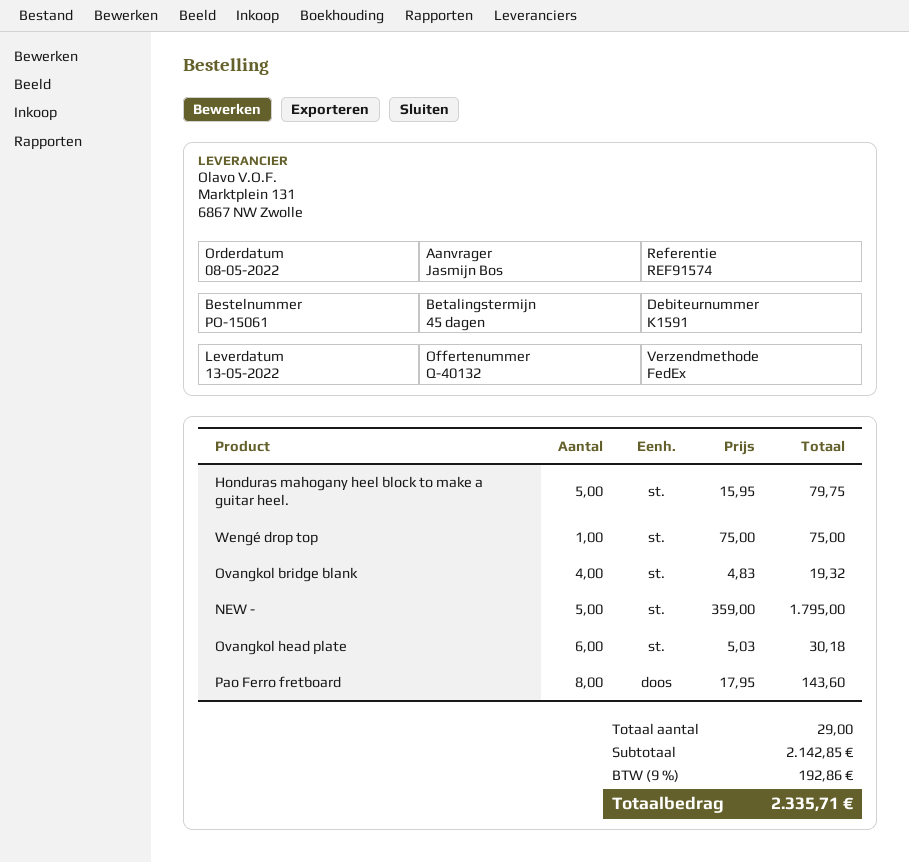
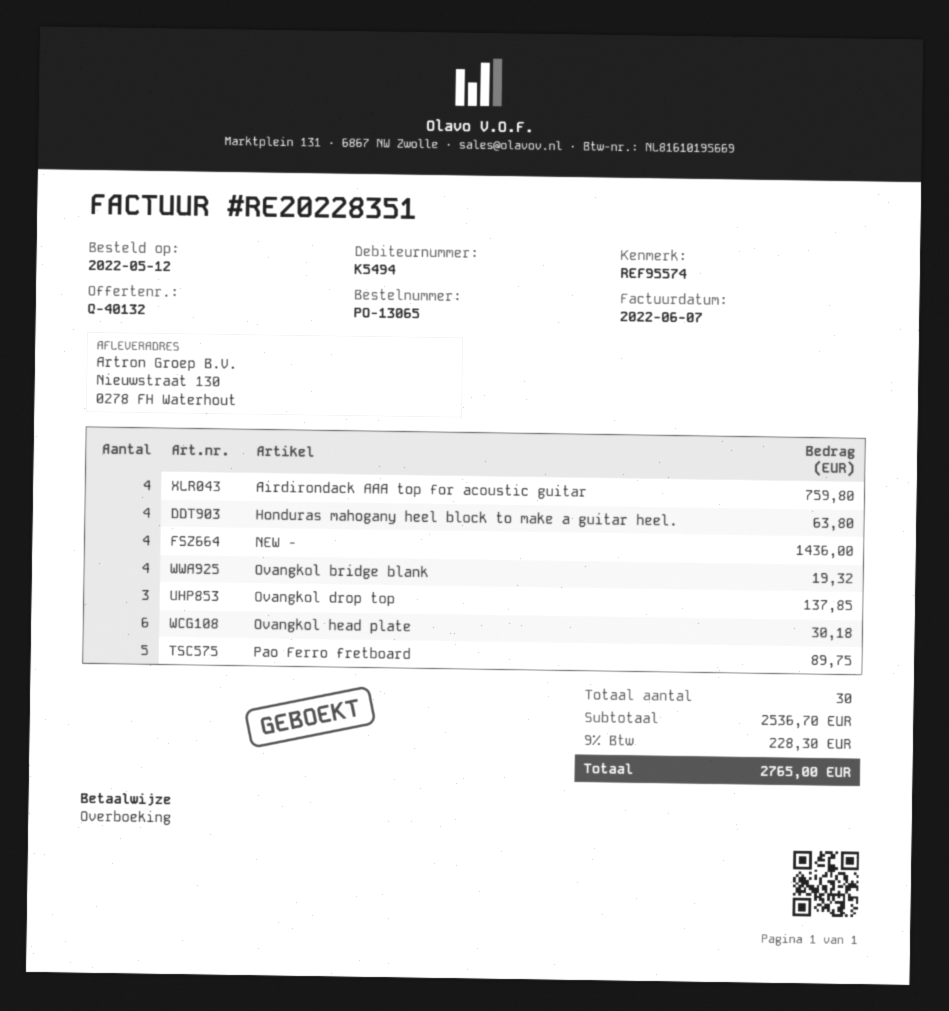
order number: PO-15061 -> PO-13065
order date: 2022-05-08 -> 2022-05-12
customer number: K1591 -> K5494
reference: REF91574 -> REF95574
Honduras mahogany heel block to make a guitar heel.: 5 for 79.75 -> 4 for 63.80
Wengé drop top: 1 for 75.00 -> none
NEW -: 5 for 1795.00 -> 4 for 1436.00
Pao Ferro fretboard: 8 for 143.60 -> 5 for 89.75
Airdirondack AAA top for acoustic guitar: none -> 4 for 759.80
Ovangkol drop top: none -> 3 for 137.85
total quantity: 29 -> 30
subtotal: 2142.85 -> 2536.70
tax: 9% = 192.86 -> 9% = 228.30
total: 2335.71 -> 2765.00

